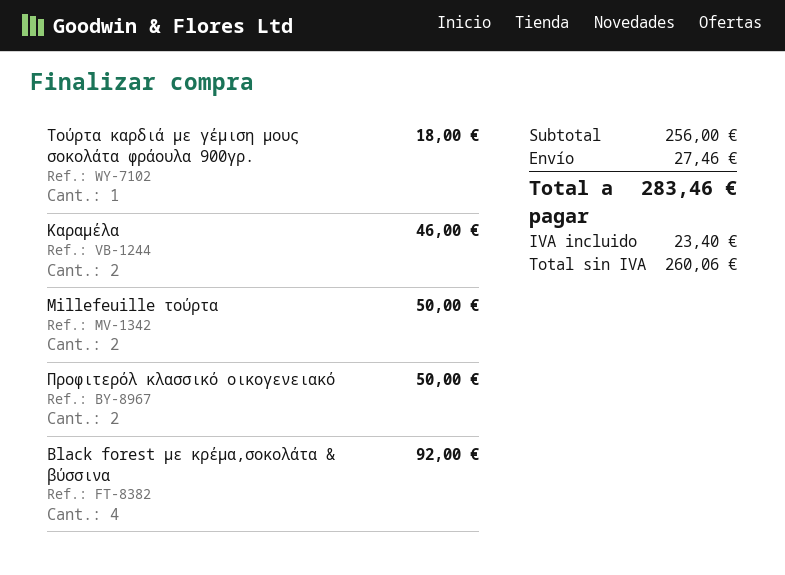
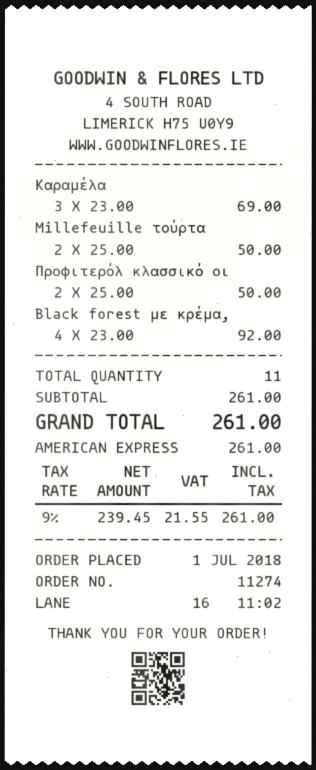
Τούρτα καρδιά με γέμιση μους σοκολάτα φράουλα 900γρ.: 1 for 18.00 -> none
Καραμέλα: 2 for 46.00 -> 3 for 69.00
subtotal: 256.00 -> 261.00
shipping: 27.46 -> none
net: 260.06 -> 239.45
tax: 23.40 -> 21.55
total: 283.46 -> 261.00

